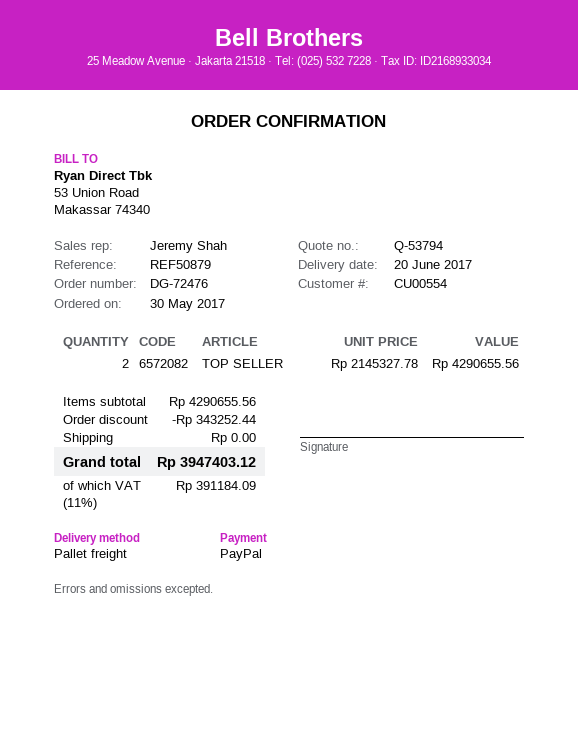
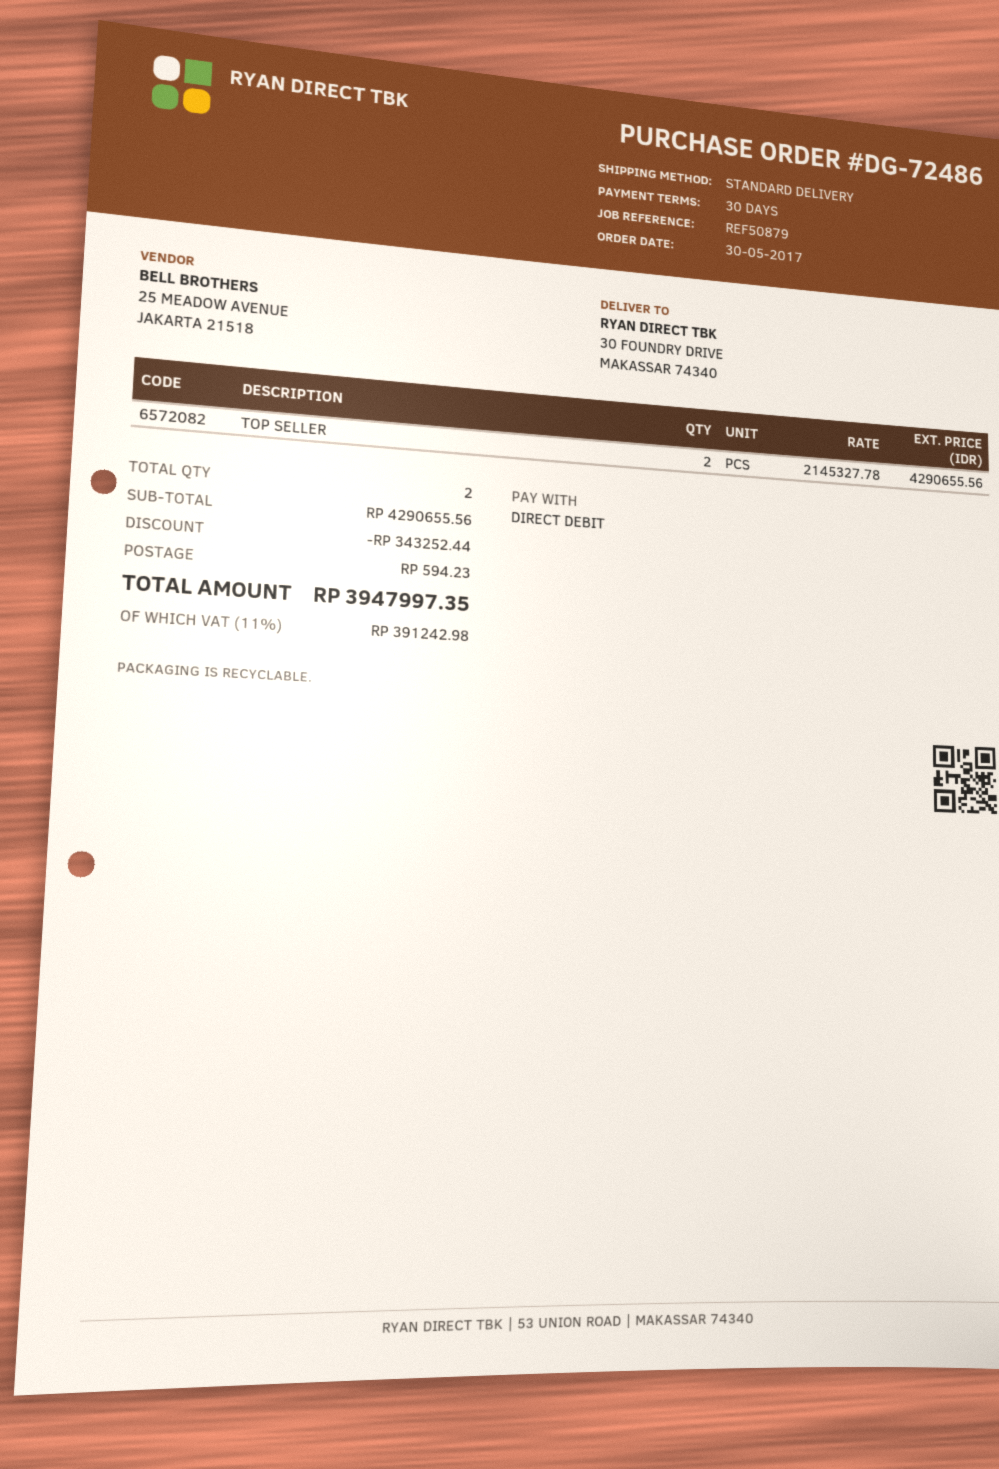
order number: DG-72476 -> DG-72486
payment method: PayPal -> direct debit
shipping method: pallet freight -> standard
shipping: 0.00 -> 594.23
tax: 11% = 391184.09 -> 11% = 391242.98
total: 3947403.12 -> 3947997.35

